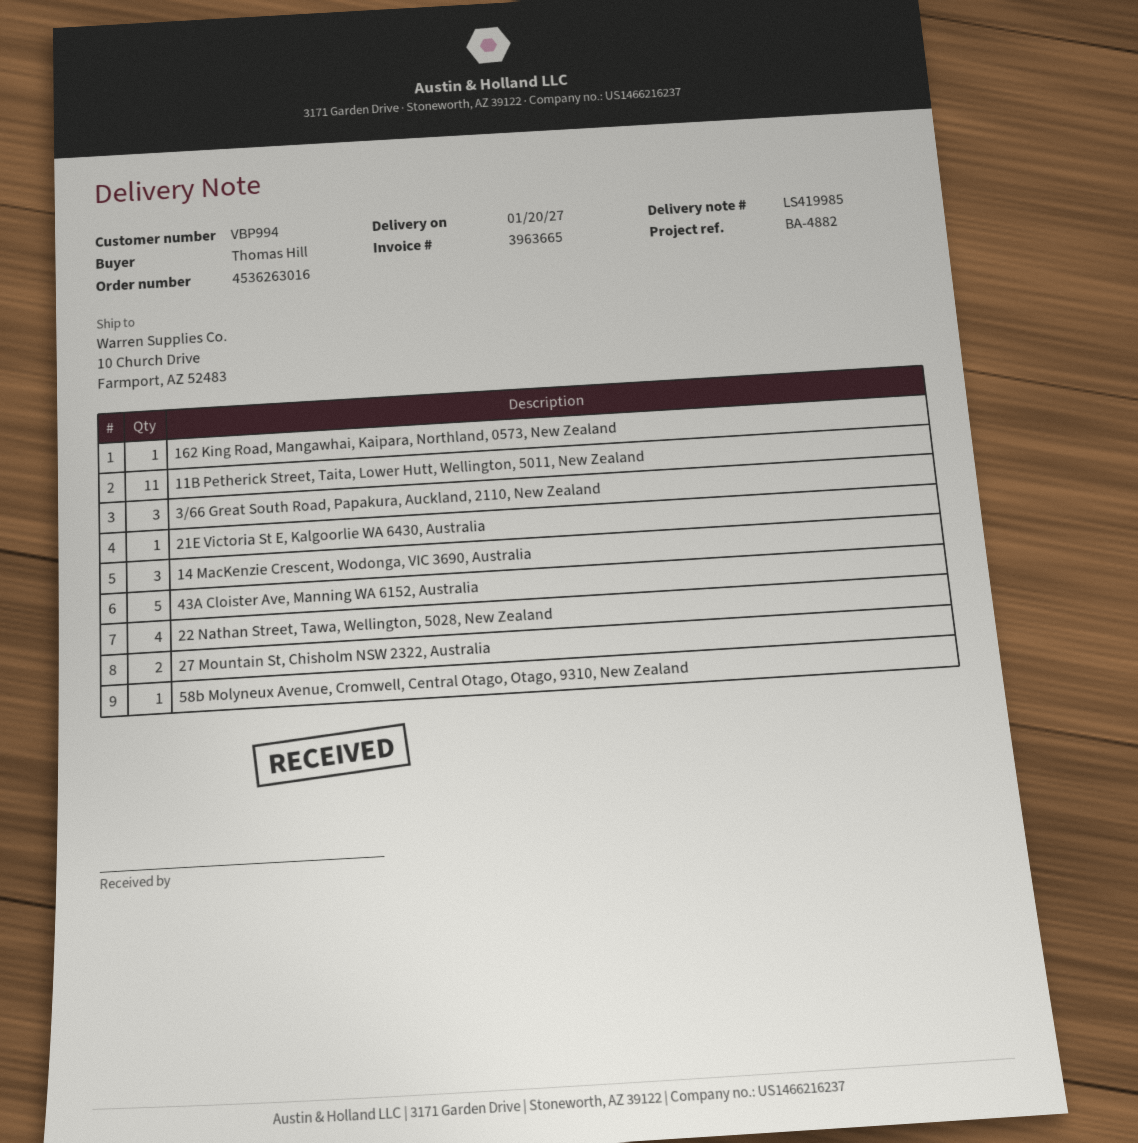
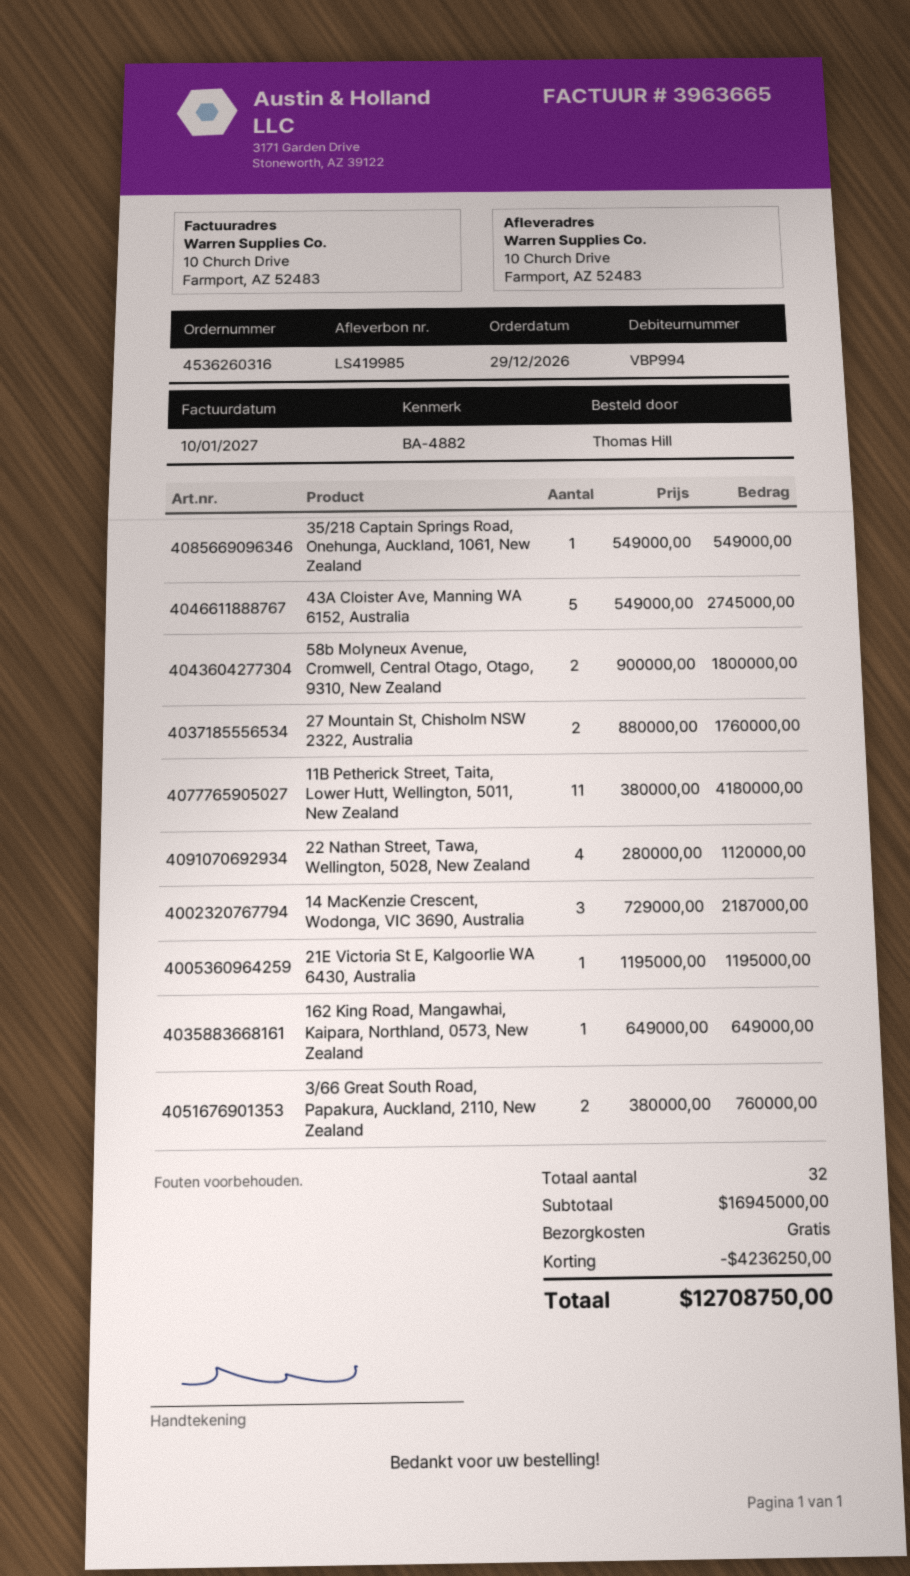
order number: 4536263016 -> 4536260316
3/66 Great South Road, Papakura, Auckland, 2110, New Zealand: 3 -> 2
58b Molyneux Avenue, Cromwell, Central Otago, Otago, 9310, New Zealand: 1 -> 2
35/218 Captain Springs Road, Onehunga, Auckland, 1061, New Zealand: none -> 1

